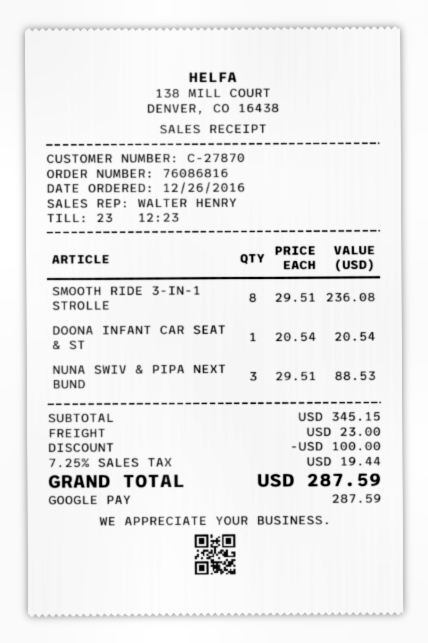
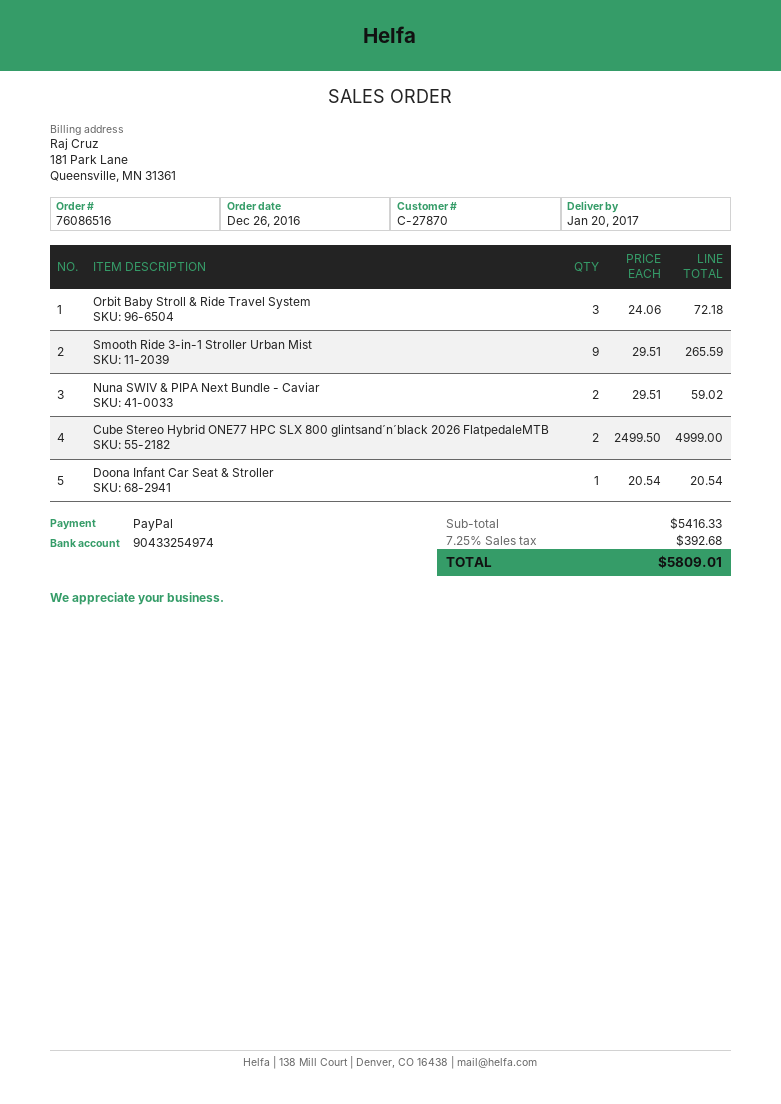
order number: 76086816 -> 76086516
payment method: Google Pay -> PayPal
SMOOTH RIDE 3-IN-1 STROLLE: 8 x 29.51 = 236.08 -> 9 x 29.51 = 265.59
NUNA SWIV & PIPA NEXT BUND: 3 x 29.51 = 88.53 -> 2 x 29.51 = 59.02
Orbit Baby Stroll & Ride Travel System: none -> 3 x 24.06 = 72.18
Cube Stereo Hybrid ONE77 HPC SLX 800 glintsand´n´black 2026 FlatpedaleMTB: none -> 2 x 2499.50 = 4999.00
subtotal: 345.15 -> 5416.33
discount: 100.00 -> none
shipping: 23.00 -> none
tax: 7.25% = 19.44 -> 7.25% = 392.68
total: 287.59 -> 5809.01

